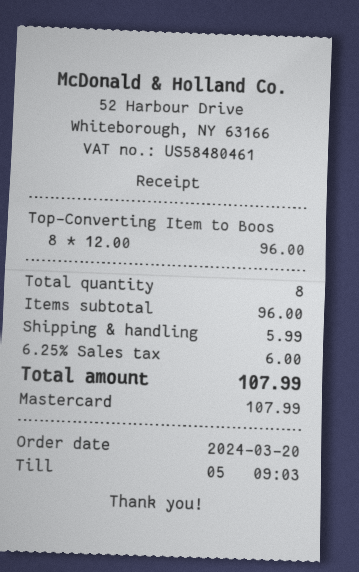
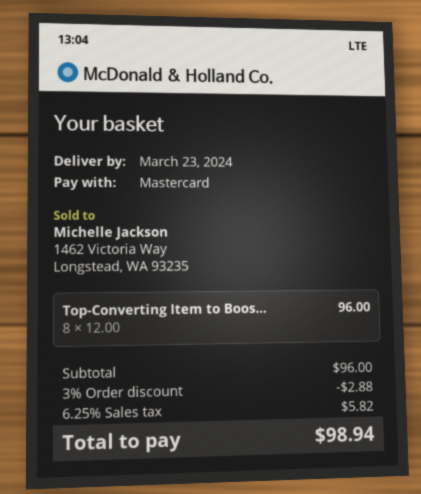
discount: none -> 3% = 2.88
shipping: 5.99 -> none
tax: 6.25% = 6.00 -> 6.25% = 5.82
total: 107.99 -> 98.94

